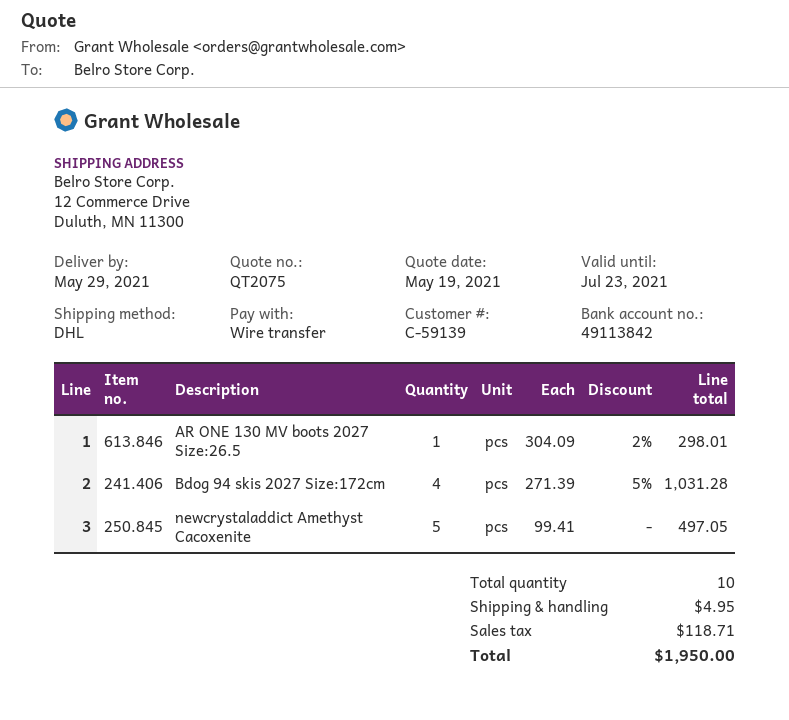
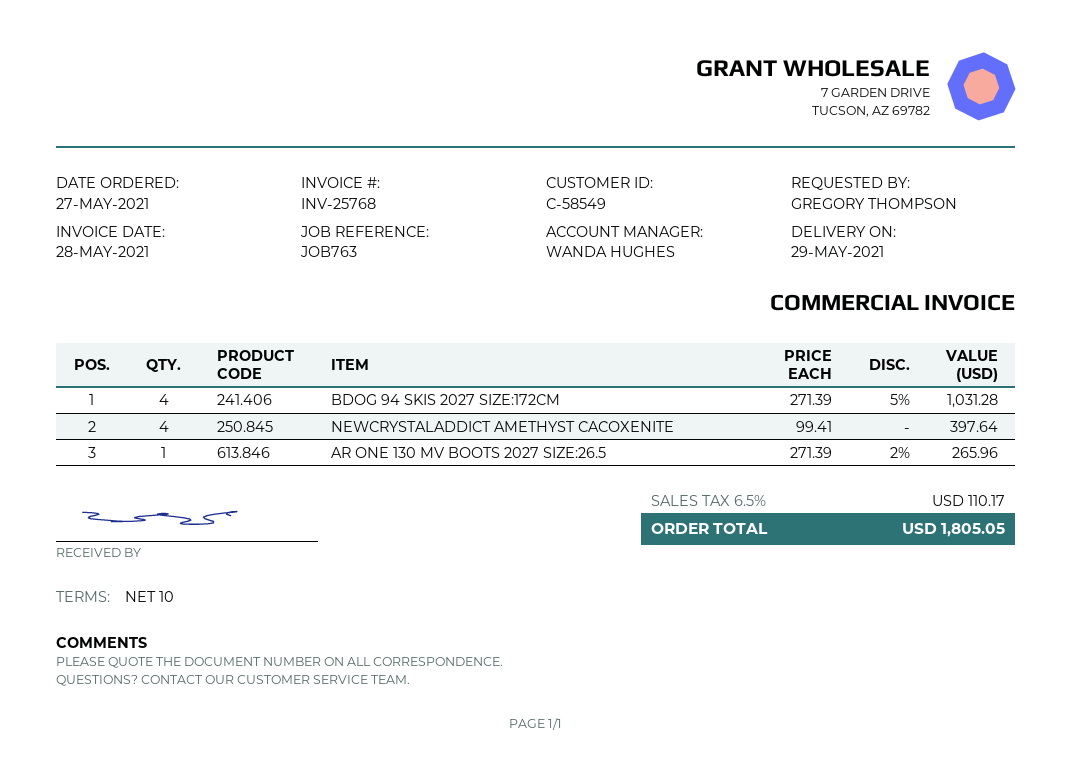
customer number: C-59139 -> C-58549
AR ONE 130 MV boots 2027 Size:26.5: 1 x 304.09 - 2% = 298.01 -> 1 x 271.39 - 2% = 265.96
newcrystaladdict Amethyst Cacoxenite: 5 x 99.41 = 497.05 -> 4 x 99.41 = 397.64
shipping: 4.95 -> none
tax: 118.71 -> 110.17
total: 1950.00 -> 1805.05

